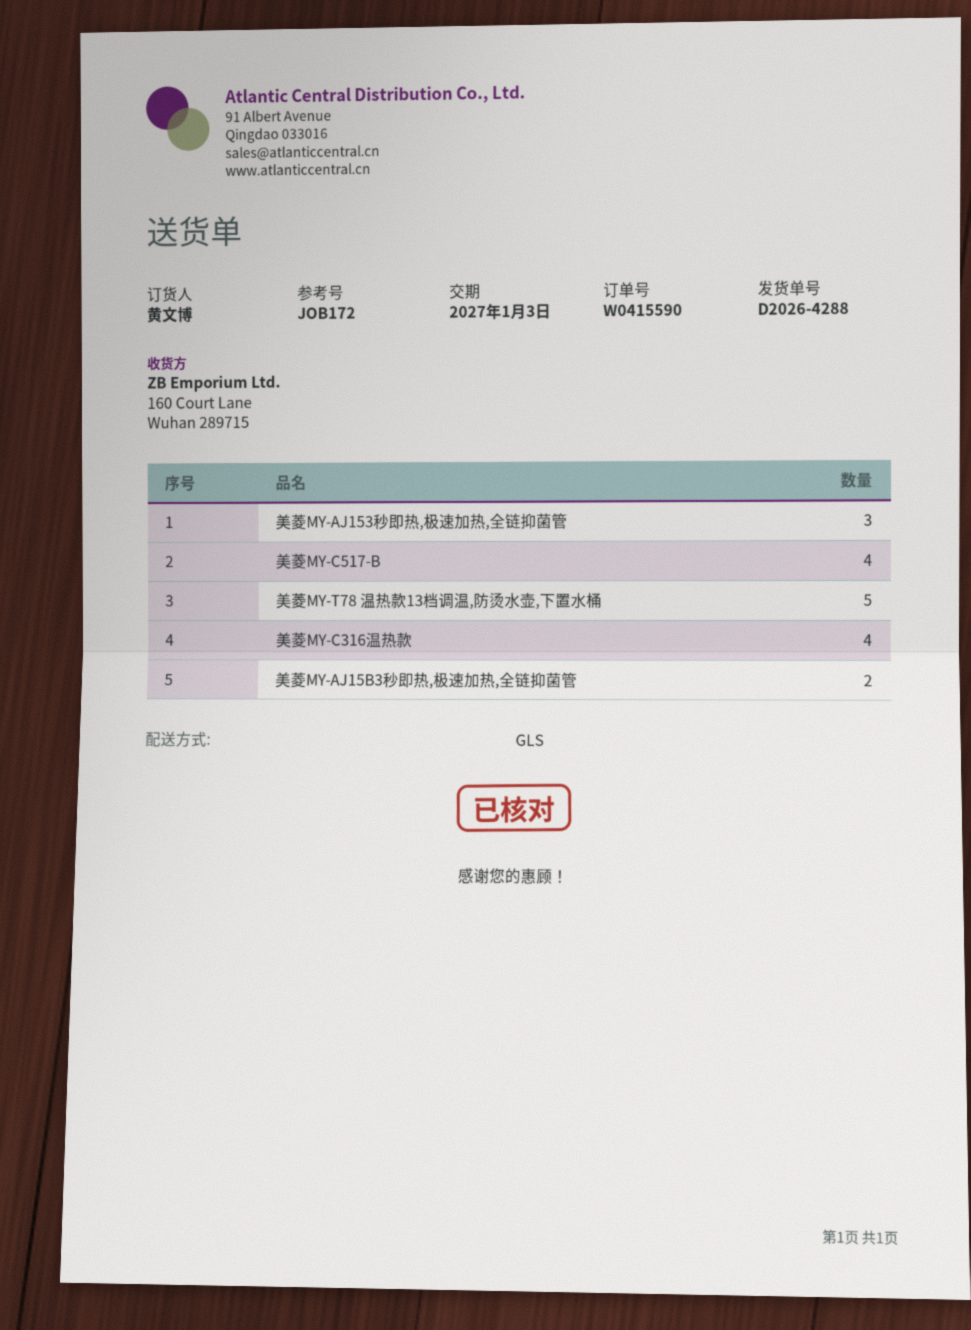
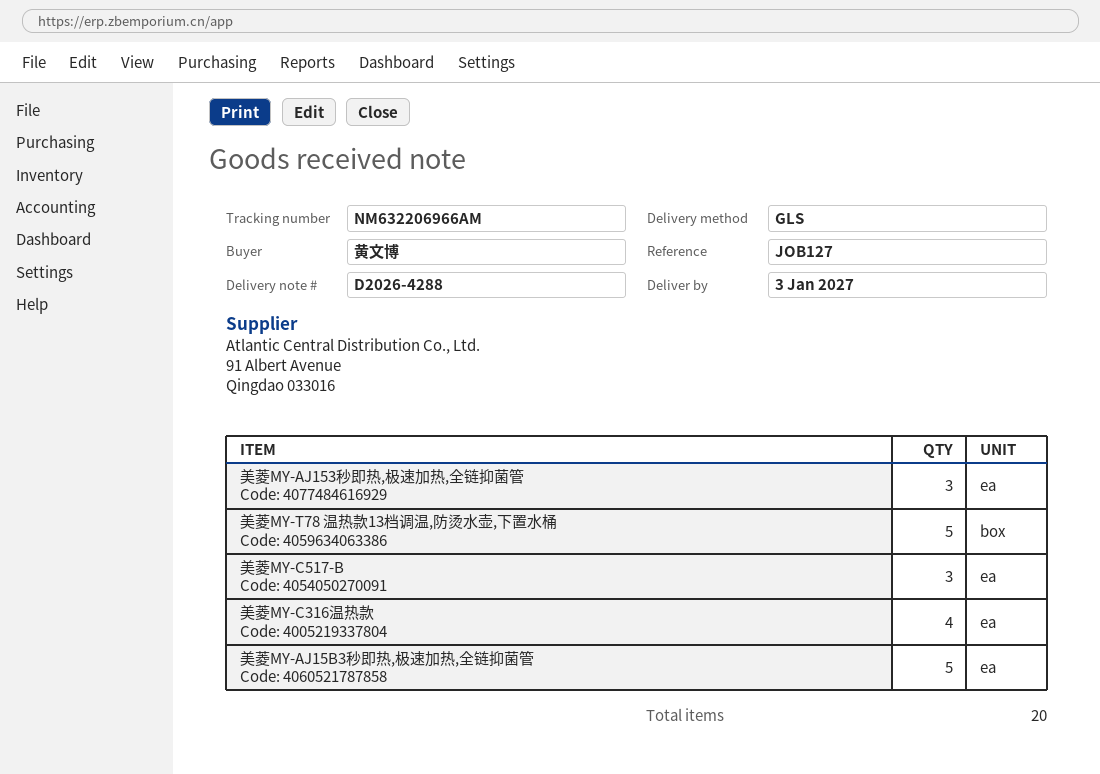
reference: JOB172 -> JOB127
美菱MY-C517-B: 4 -> 3
美菱MY-AJ15B3秒即热,极速加热,全链抑菌管: 2 -> 5

